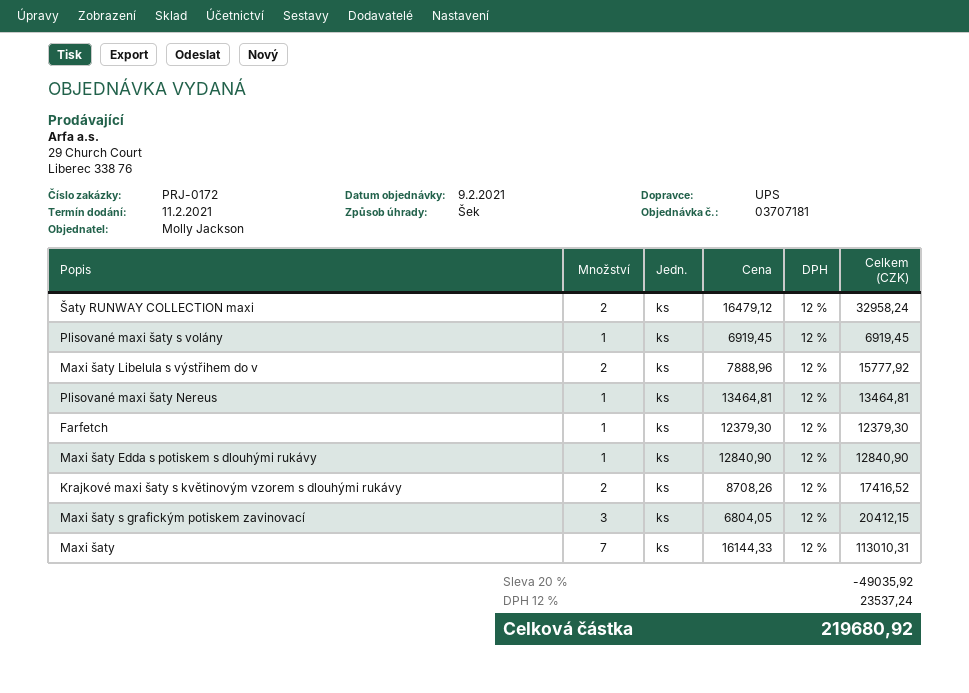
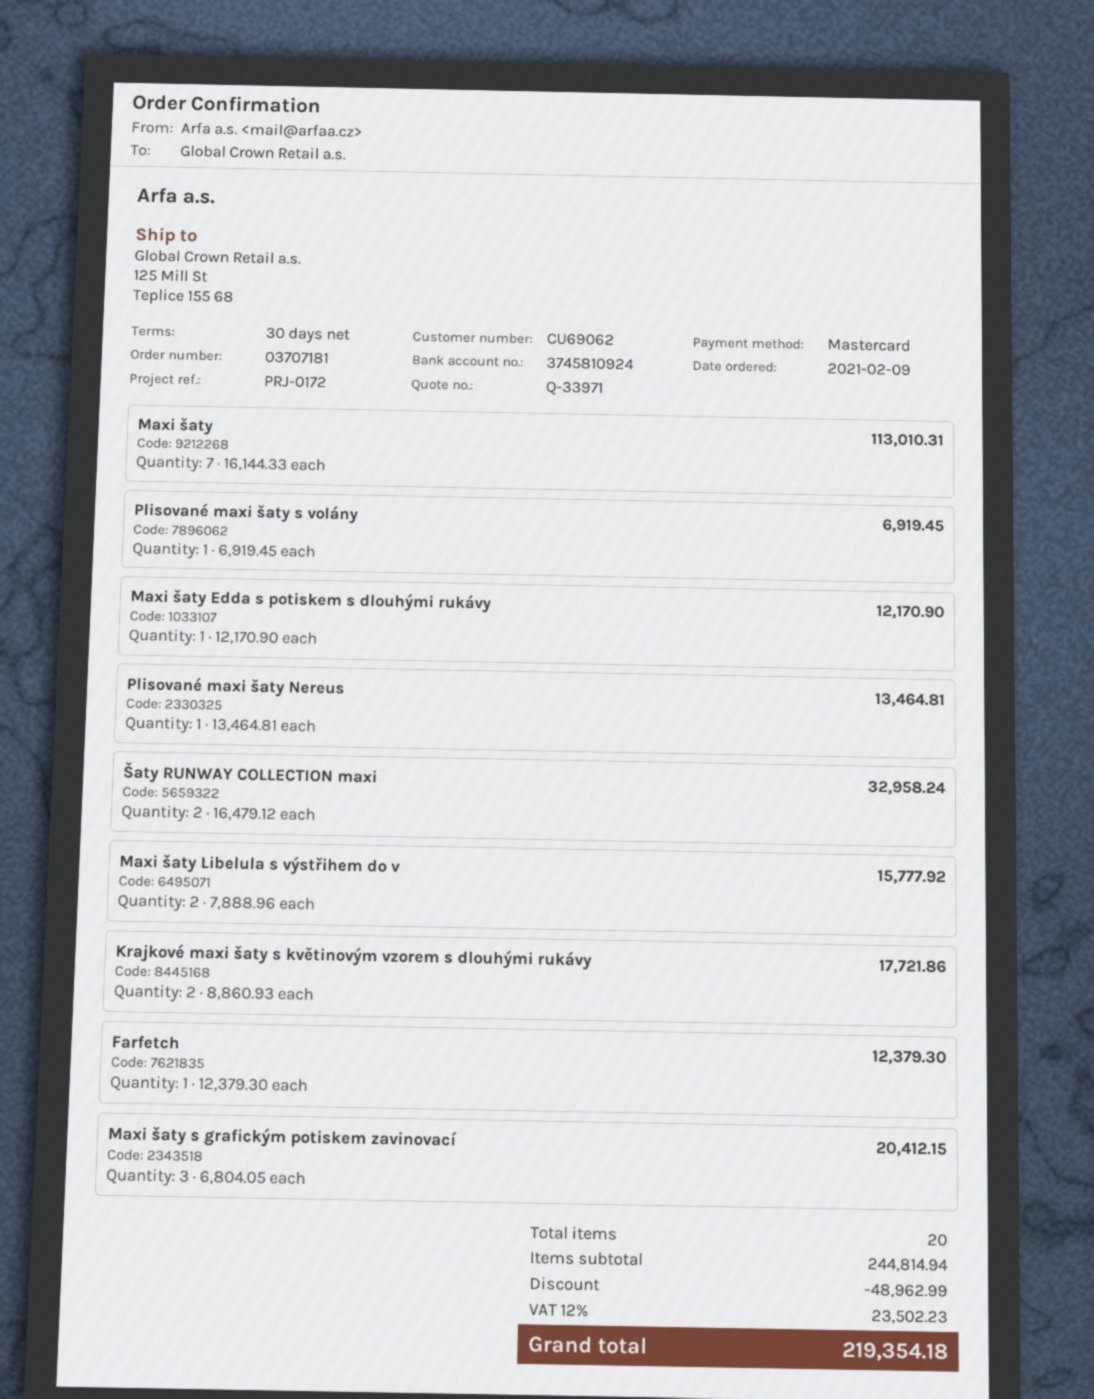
payment method: cheque -> Mastercard
Maxi šaty Edda s potiskem s dlouhými rukávy: 1 x 12840.90 = 12840.90 -> 1 x 12170.90 = 12170.90
Krajkové maxi šaty s květinovým vzorem s dlouhými rukávy: 2 x 8708.26 = 17416.52 -> 2 x 8860.93 = 17721.86
discount: 49035.92 -> 48962.99
tax: 12% = 23537.24 -> 12% = 23502.23
total: 219680.92 -> 219354.18

